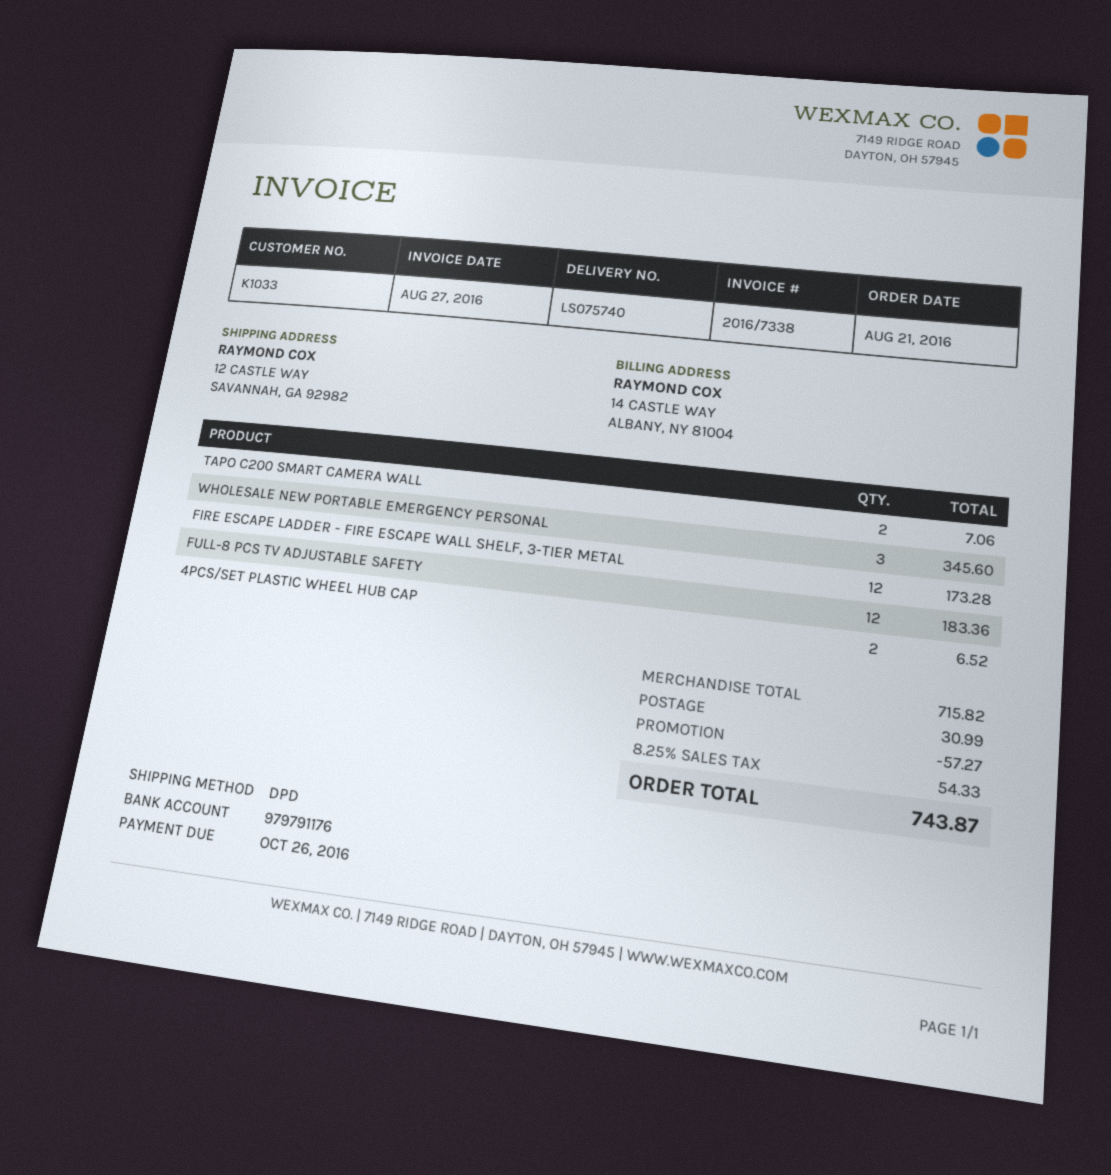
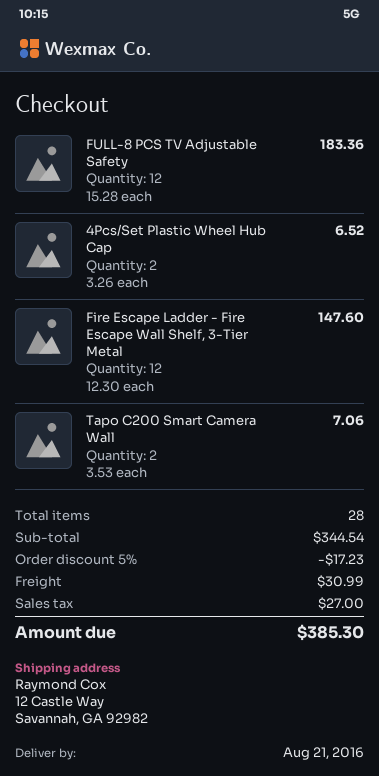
WHOLESALE NEW PORTABLE EMERGENCY PERSONAL: 3 for 345.60 -> none
FIRE ESCAPE LADDER - FIRE ESCAPE WALL SHELF, 3-TIER METAL: 12 for 173.28 -> 12 for 147.60
subtotal: 715.82 -> 344.54
discount: 57.27 -> 17.23
tax: 54.33 -> 27.00
total: 743.87 -> 385.30

